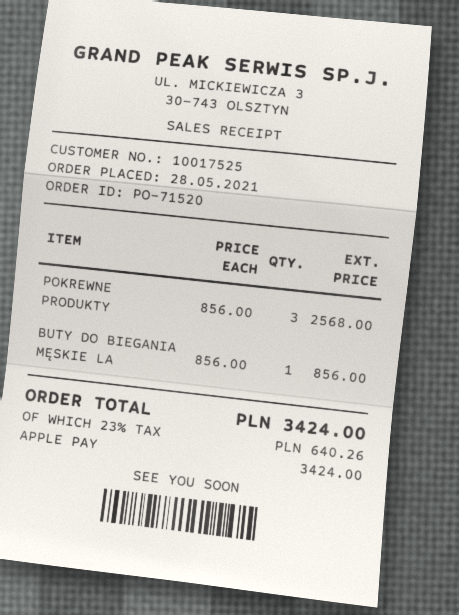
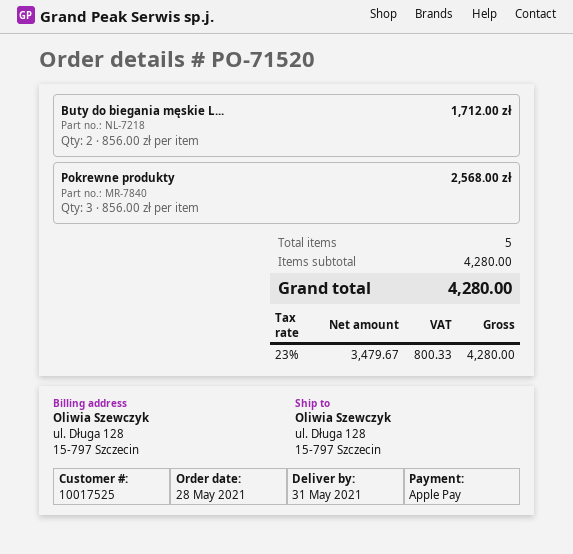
BUTY DO BIEGANIA MĘSKIE LA: 1 x 856.00 = 856.00 -> 2 x 856.00 = 1712.00
tax: 23% = 640.26 -> 23% = 800.33
total: 3424.00 -> 4280.00

